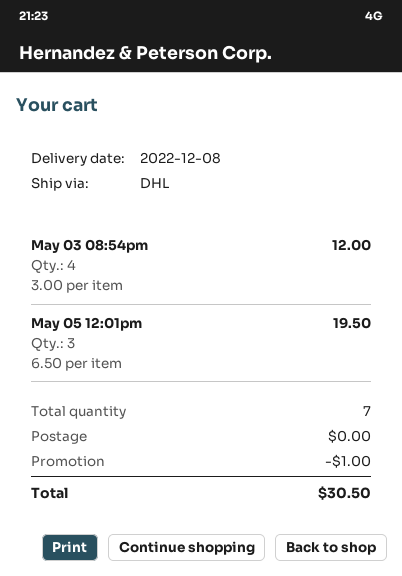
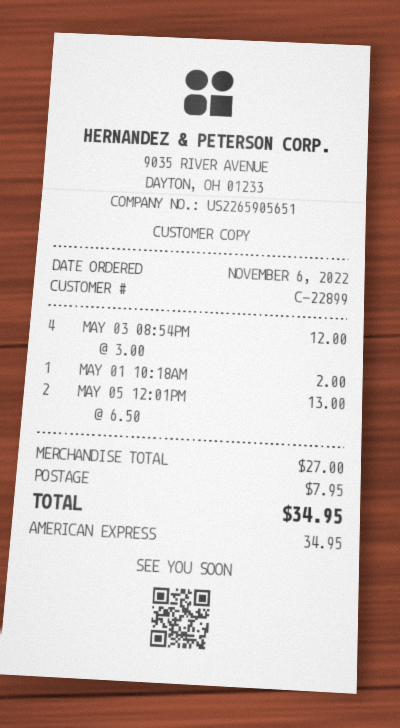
May 05 12:01pm: 3 x 6.50 = 19.50 -> 2 x 6.50 = 13.00
MAY 01 10:18AM: none -> 1 x 2.00 = 2.00
discount: 1.00 -> none
shipping: 0.00 -> 7.95
total: 30.50 -> 34.95

